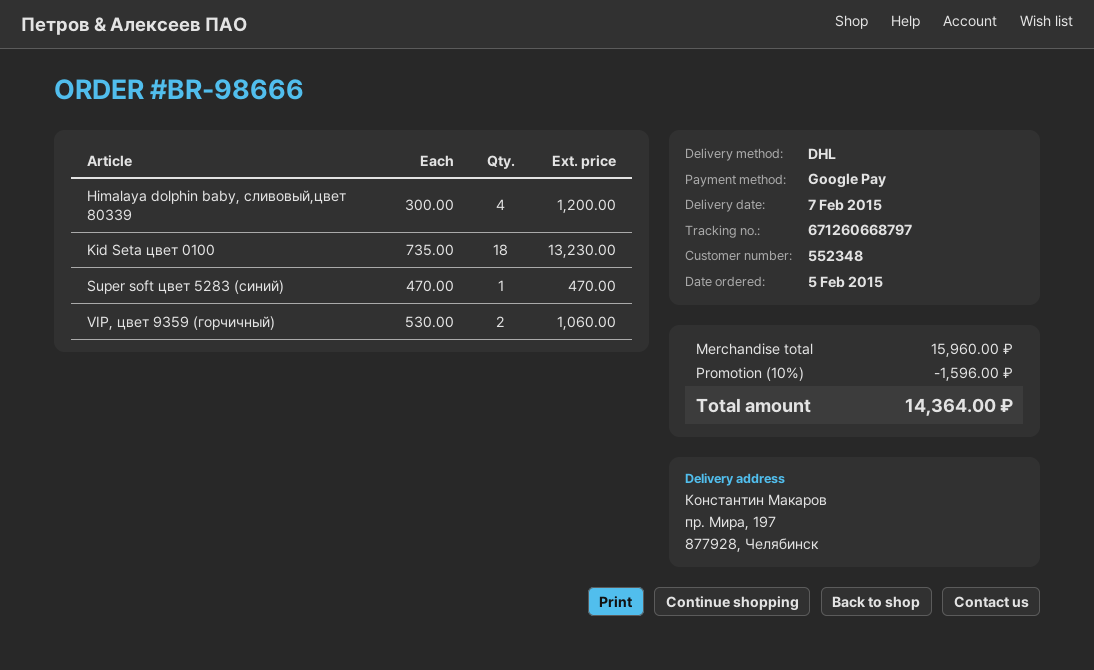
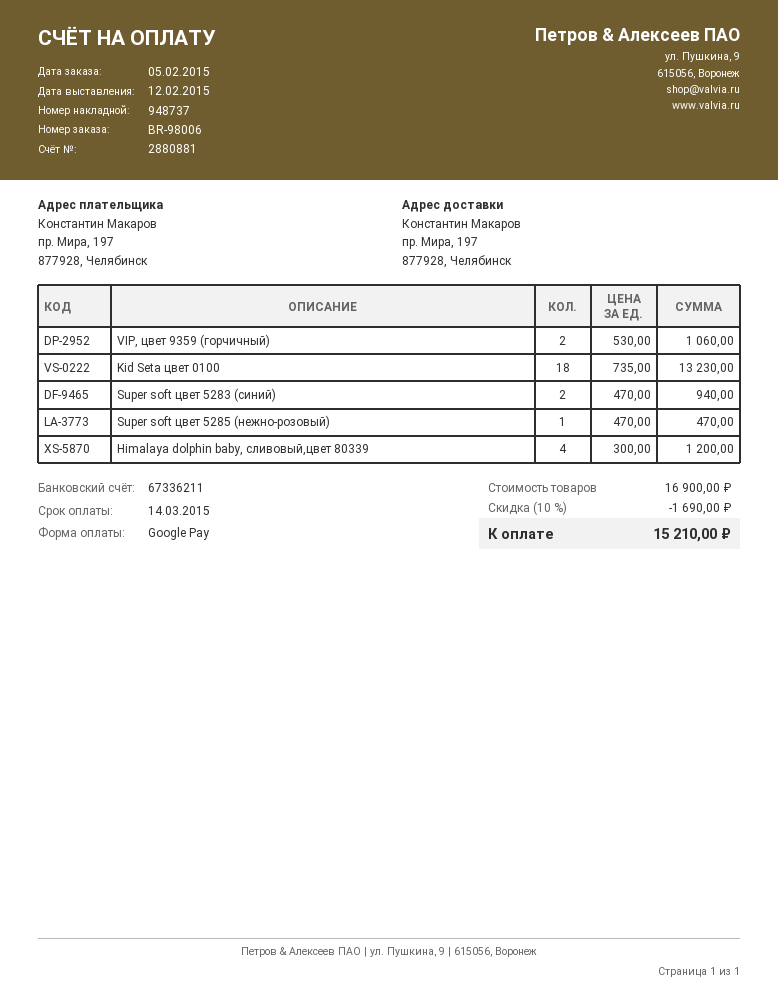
order number: BR-98666 -> BR-98006
Super soft цвет 5283 (синий): 1 x 470.00 = 470.00 -> 2 x 470.00 = 940.00
Super soft цвет 5285 (нежно-розовый): none -> 1 x 470.00 = 470.00
subtotal: 15960.00 -> 16900.00
discount: 10% = 1596.00 -> 10% = 1690.00
total: 14364.00 -> 15210.00

